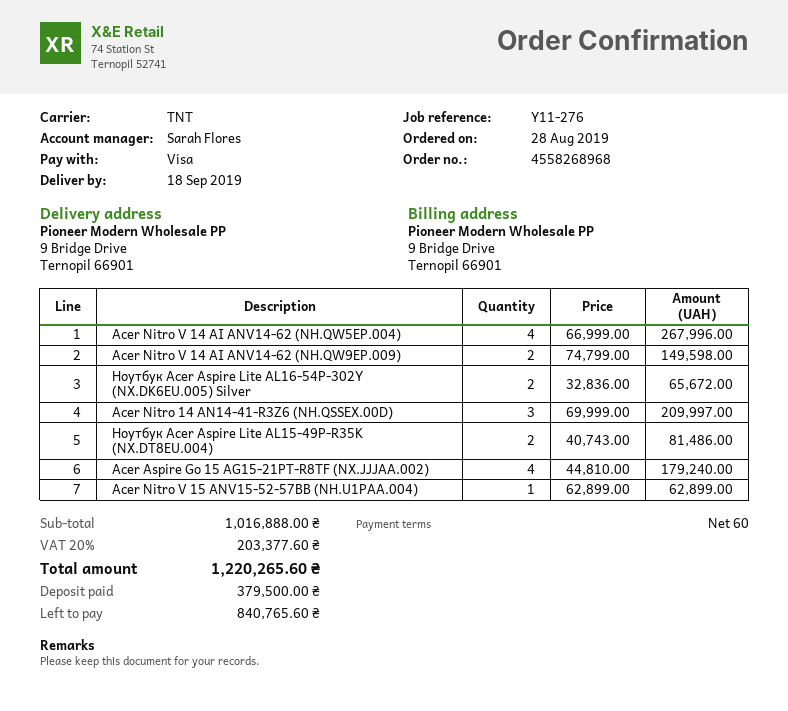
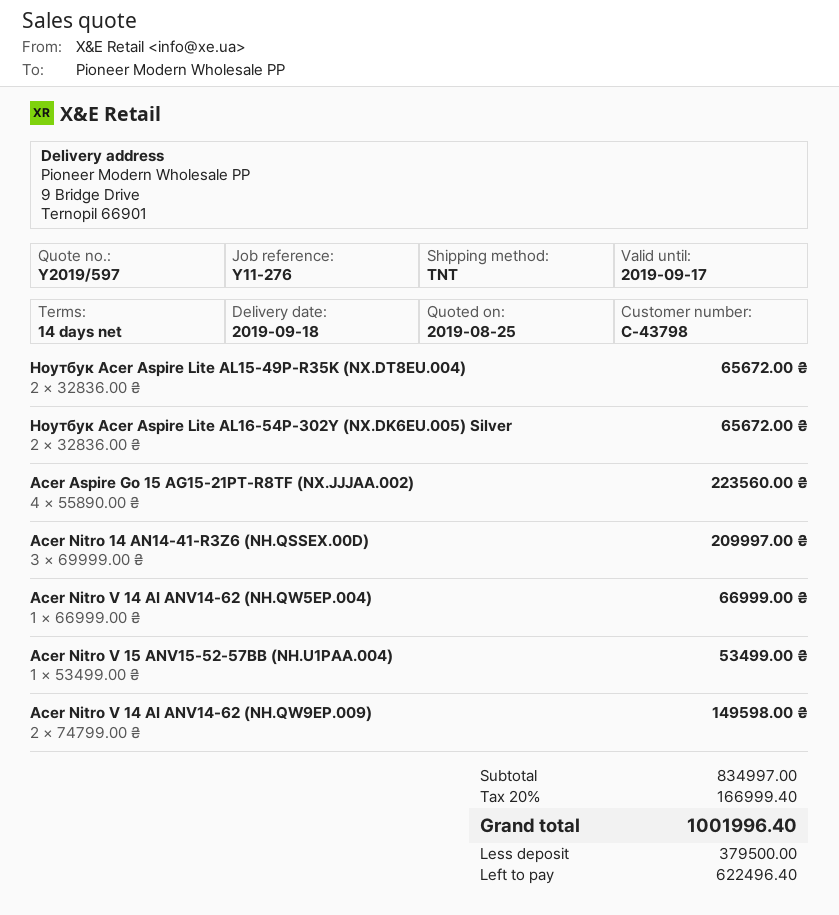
payment terms: 60 days -> 14 days
Acer Nitro V 14 AI ANV14-62 (NH.QW5EP.004): 4 x 66999.00 = 267996.00 -> 1 x 66999.00 = 66999.00
Ноутбук Acer Aspire Lite AL15-49P-R35K (NX.DT8EU.004): 2 x 40743.00 = 81486.00 -> 2 x 32836.00 = 65672.00
Acer Aspire Go 15 AG15-21PT-R8TF (NX.JJJAA.002): 4 x 44810.00 = 179240.00 -> 4 x 55890.00 = 223560.00
Acer Nitro V 15 ANV15-52-57BB (NH.U1PAA.004): 1 x 62899.00 = 62899.00 -> 1 x 53499.00 = 53499.00
subtotal: 1016888.00 -> 834997.00
tax: 20% = 203377.60 -> 20% = 166999.40
total: 1220265.60 -> 1001996.40
balance: 840765.60 -> 622496.40

